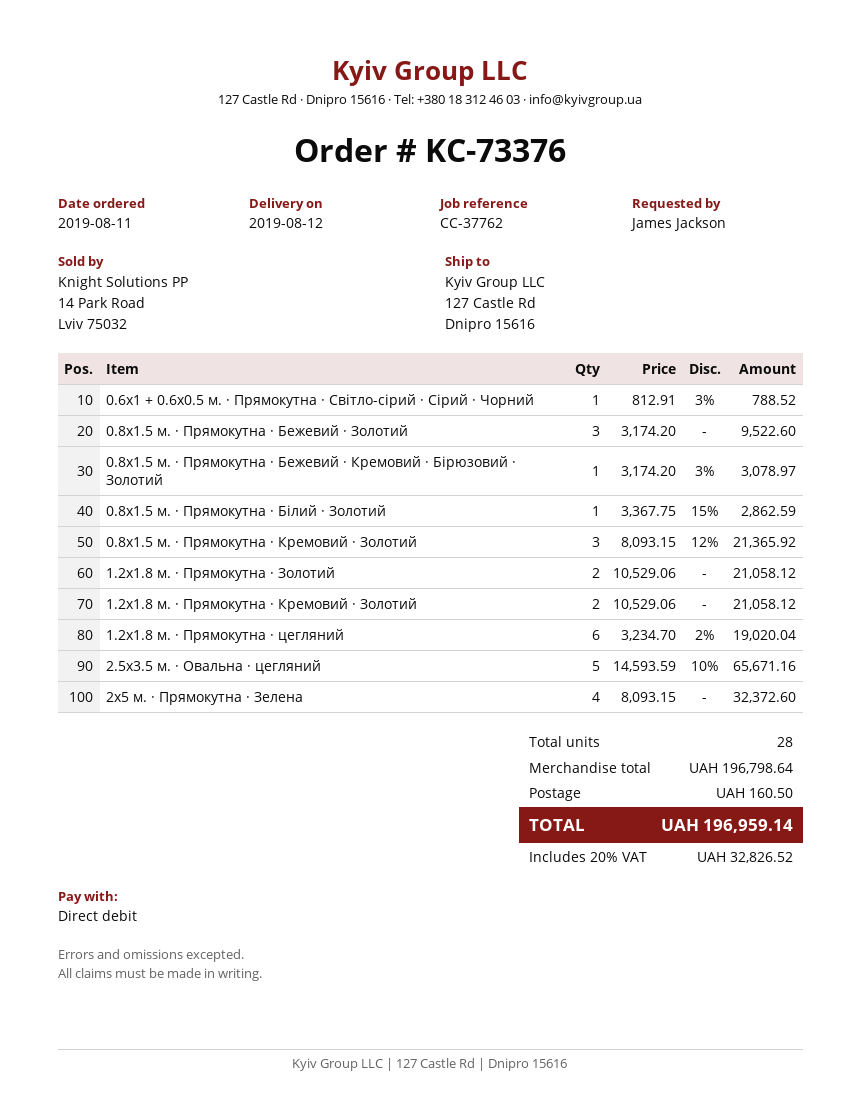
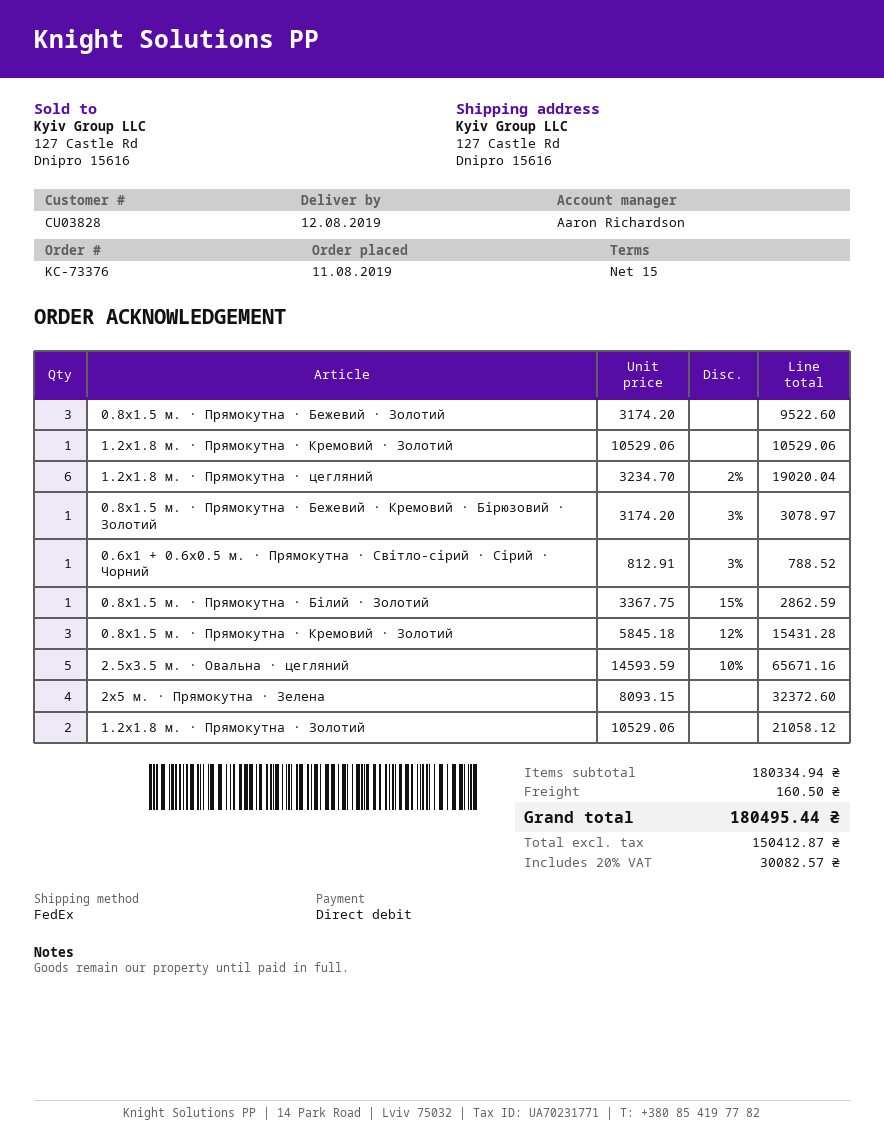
0.8x1.5 м. · Прямокутна · Кремовий · Золотий: 3 x 8093.15 - 12% = 21365.92 -> 3 x 5845.18 - 12% = 15431.28
1.2x1.8 м. · Прямокутна · Кремовий · Золотий: 2 x 10529.06 = 21058.12 -> 1 x 10529.06 = 10529.06
subtotal: 196798.64 -> 180334.94
tax: 20% = 32826.52 -> 20% = 30082.57
total: 196959.14 -> 180495.44

